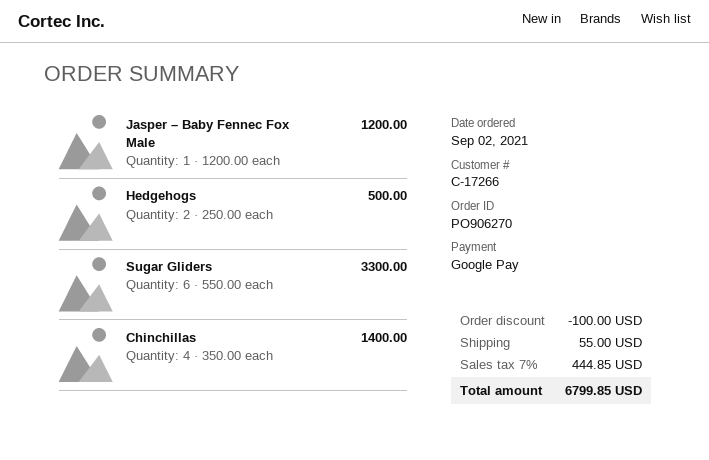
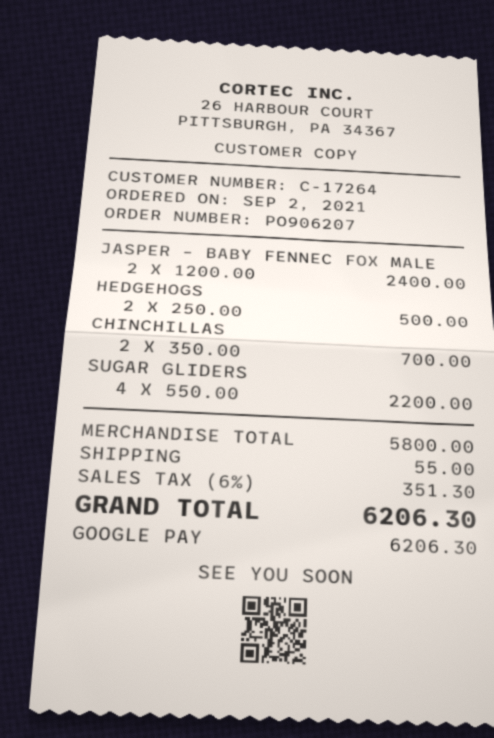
order number: PO906270 -> PO906207
customer number: C-17266 -> C-17264
Jasper – Baby Fennec Fox Male: 1 x 1200.00 = 1200.00 -> 2 x 1200.00 = 2400.00
Sugar Gliders: 6 x 550.00 = 3300.00 -> 4 x 550.00 = 2200.00
Chinchillas: 4 x 350.00 = 1400.00 -> 2 x 350.00 = 700.00
discount: 100.00 -> none
tax: 7% = 444.85 -> 6% = 351.30
total: 6799.85 -> 6206.30

